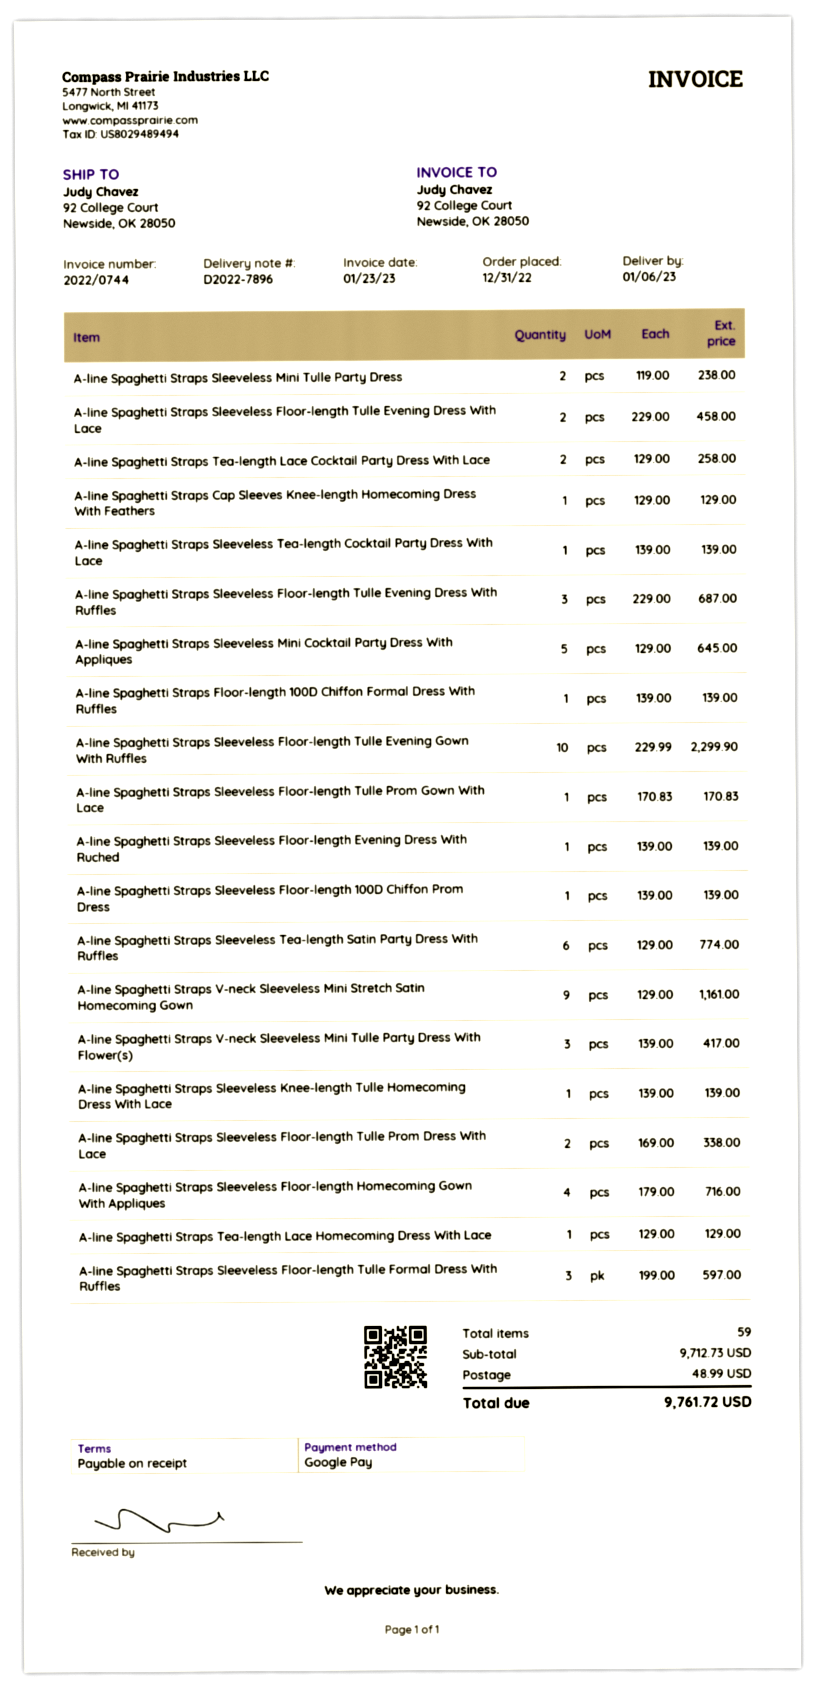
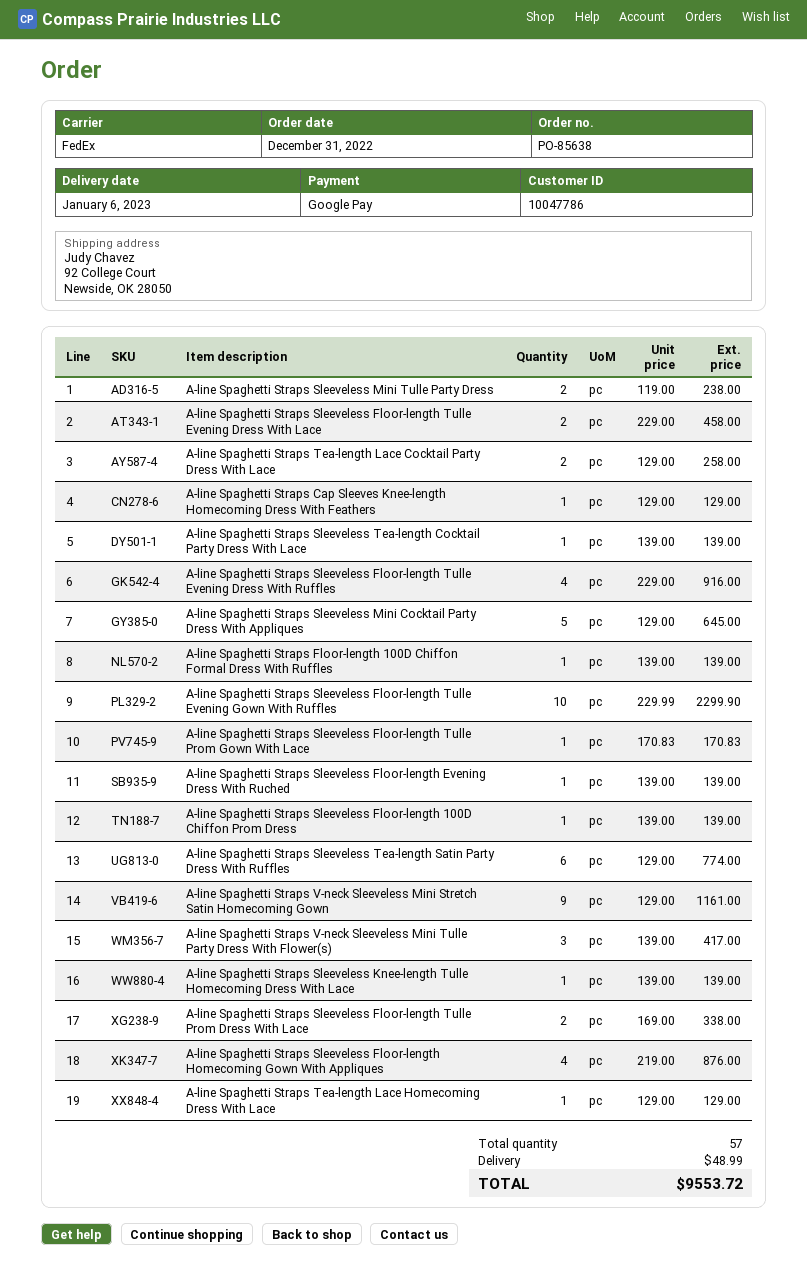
A-line Spaghetti Straps Sleeveless Floor-length Tulle Evening Dress With Ruffles: 3 x 229.00 = 687.00 -> 4 x 229.00 = 916.00
A-line Spaghetti Straps Sleeveless Floor-length Homecoming Gown With Appliques: 4 x 179.00 = 716.00 -> 4 x 219.00 = 876.00
A-line Spaghetti Straps Sleeveless Floor-length Tulle Formal Dress With Ruffles: 3 x 199.00 = 597.00 -> none
total quantity: 59 -> 57
total: 9761.72 -> 9553.72

